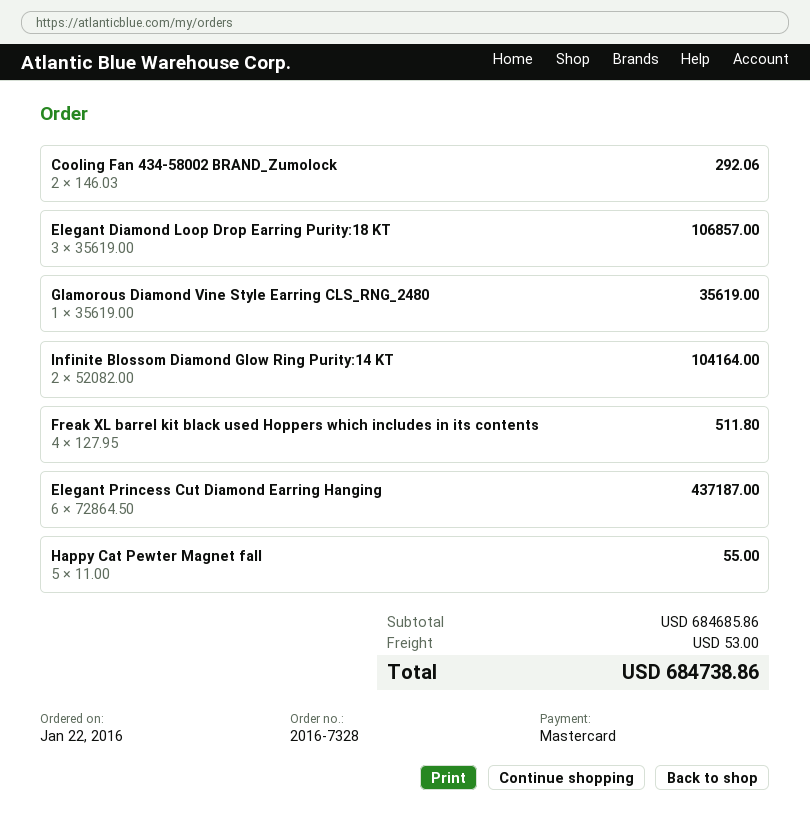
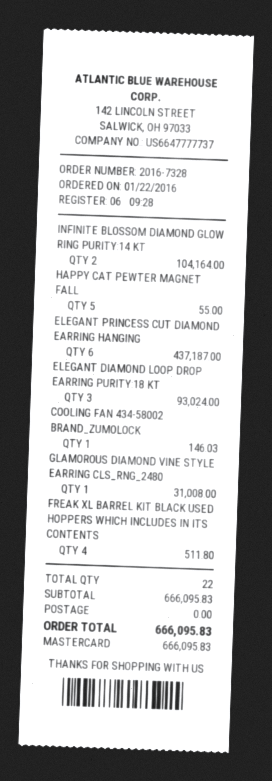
Cooling Fan 434-58002 BRAND_Zumolock: 2 for 292.06 -> 1 for 146.03
Elegant Diamond Loop Drop Earring Purity:18 KT: 3 for 106857.00 -> 3 for 93024.00
Glamorous Diamond Vine Style Earring CLS_RNG_2480: 1 for 35619.00 -> 1 for 31008.00
subtotal: 684685.86 -> 666095.83
shipping: 53.00 -> 0.00
total: 684738.86 -> 666095.83

